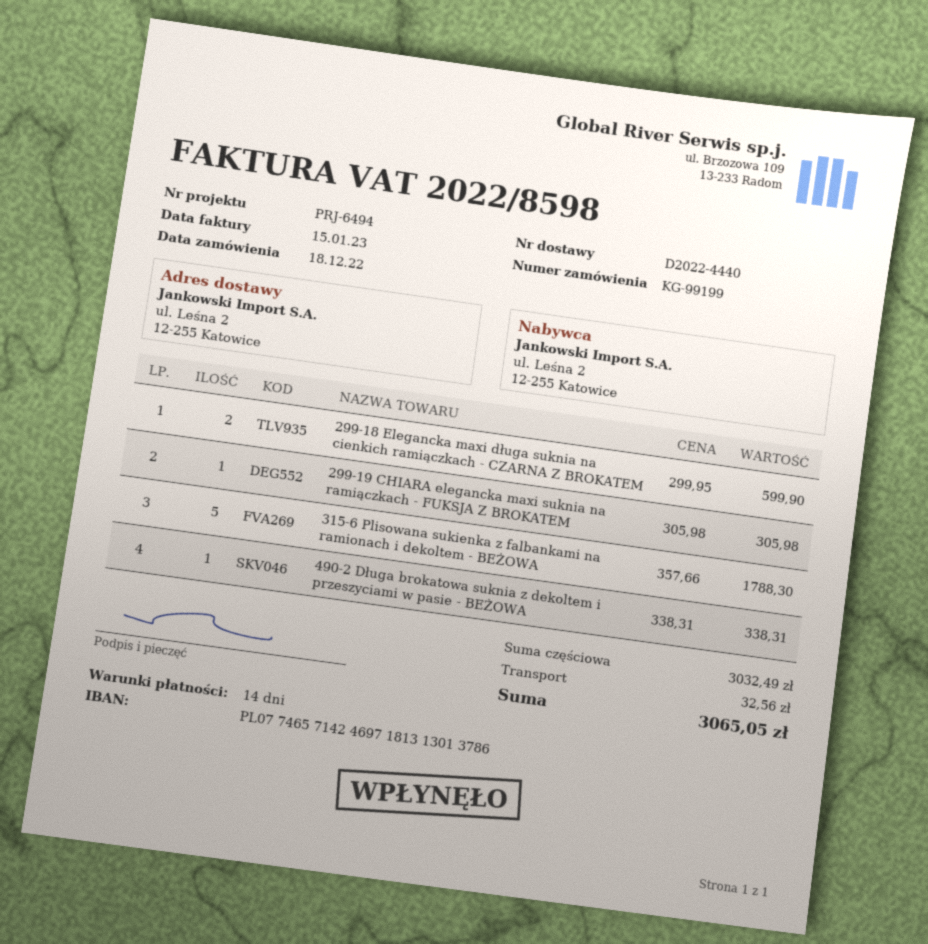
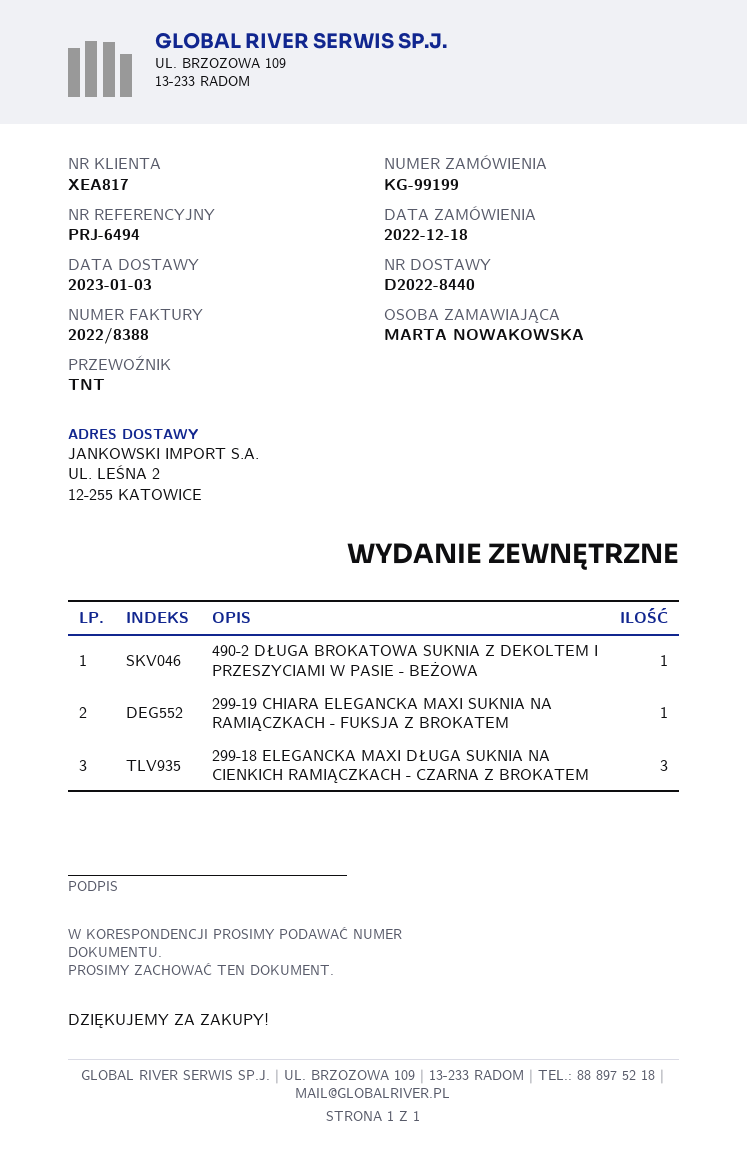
delivery note number: D2022-4440 -> D2022-8440
invoice number: 2022/8598 -> 2022/8388
299-18 Elegancka maxi długa suknia na cienkich ramiączkach - CZARNA Z BROKATEM: 2 -> 3
315-6 Plisowana sukienka z falbankami na ramionach i dekoltem - BEŻOWA: 5 -> none

